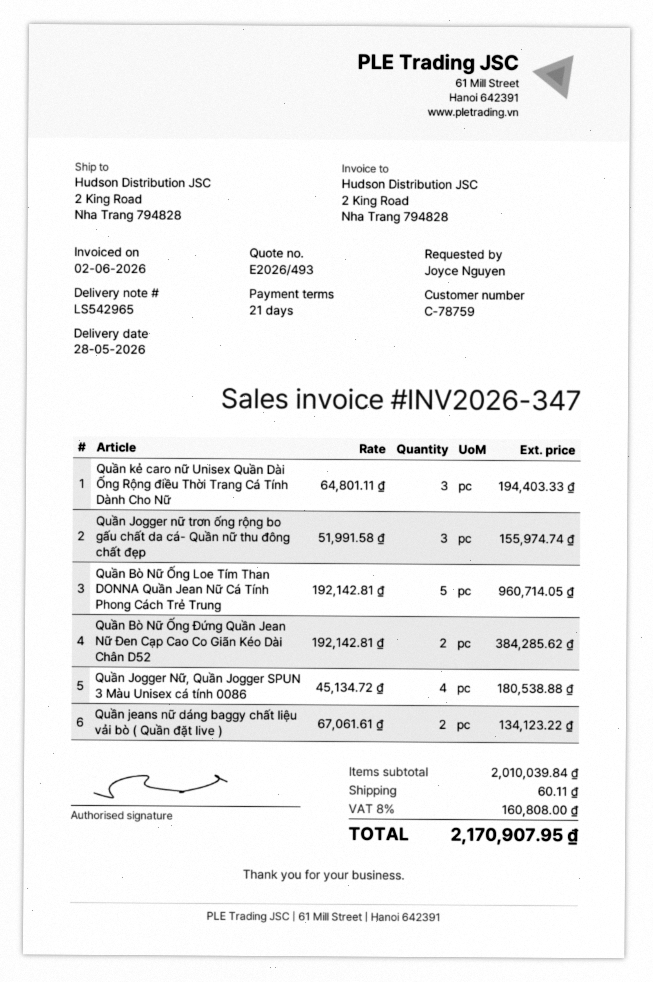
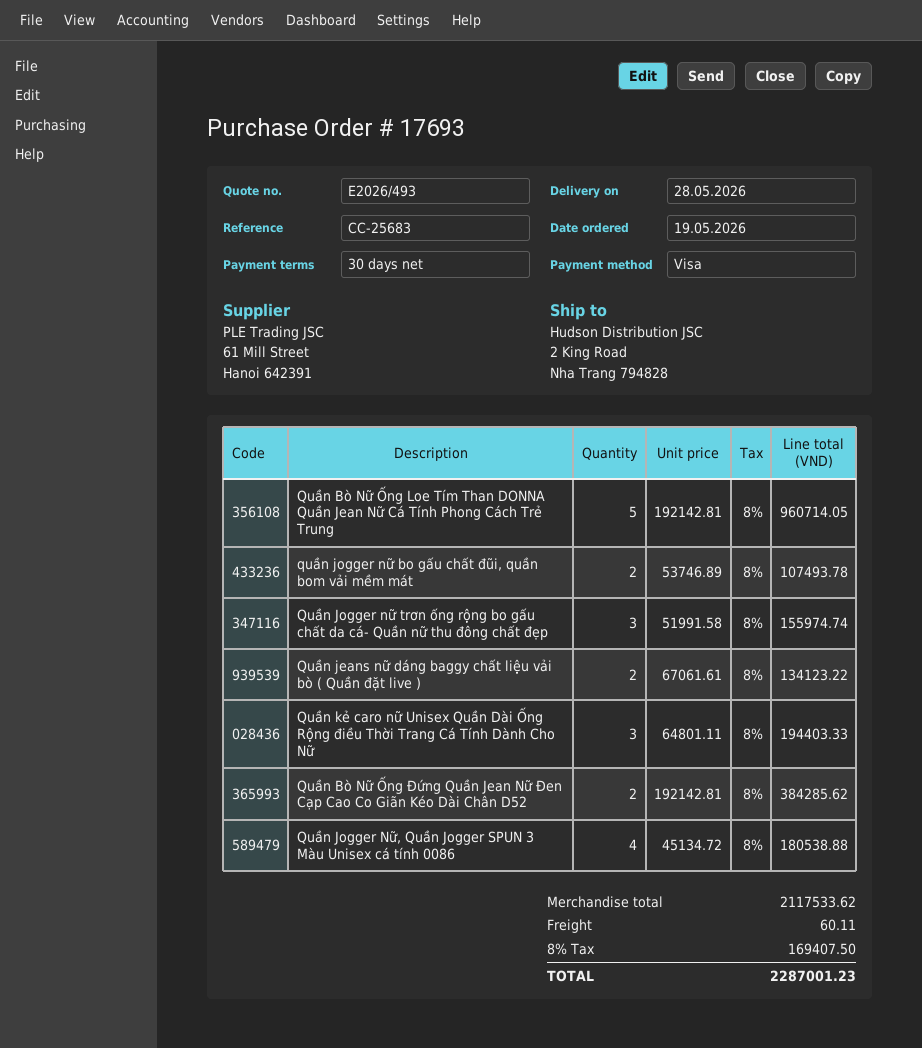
payment terms: 21 days -> 30 days
quần jogger nữ bo gấu chất đũi, quần bom vải mềm mát: none -> 2 x 53746.89 = 107493.78
subtotal: 2010039.84 -> 2117533.62
tax: 8% = 160808.00 -> 8% = 169407.50
total: 2170907.95 -> 2287001.23

